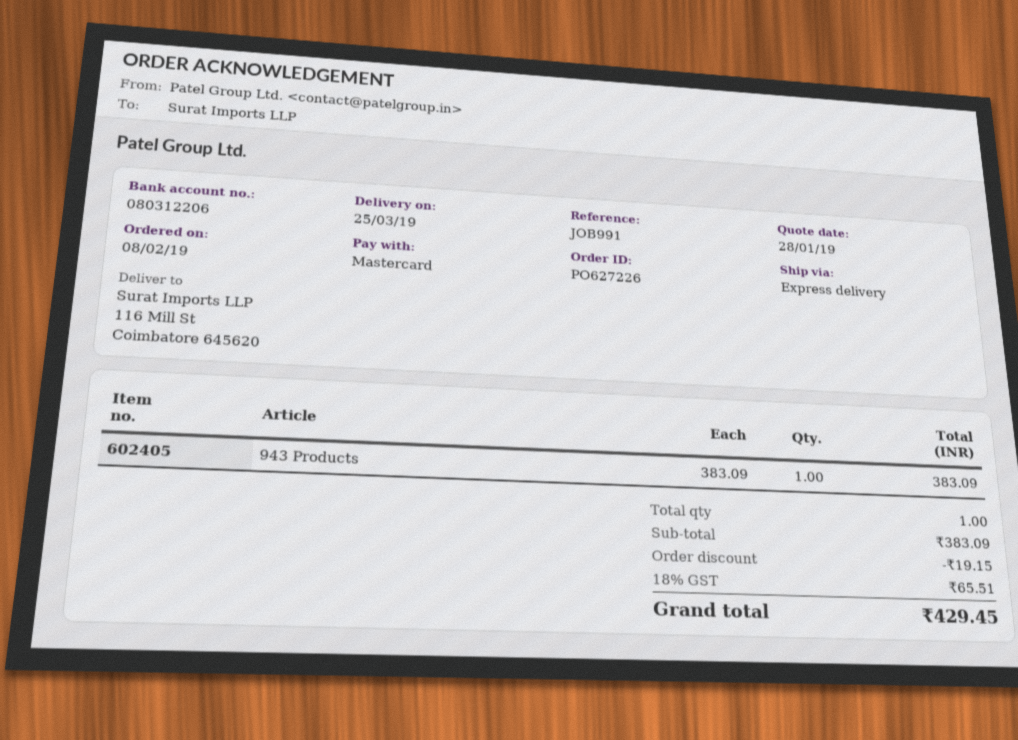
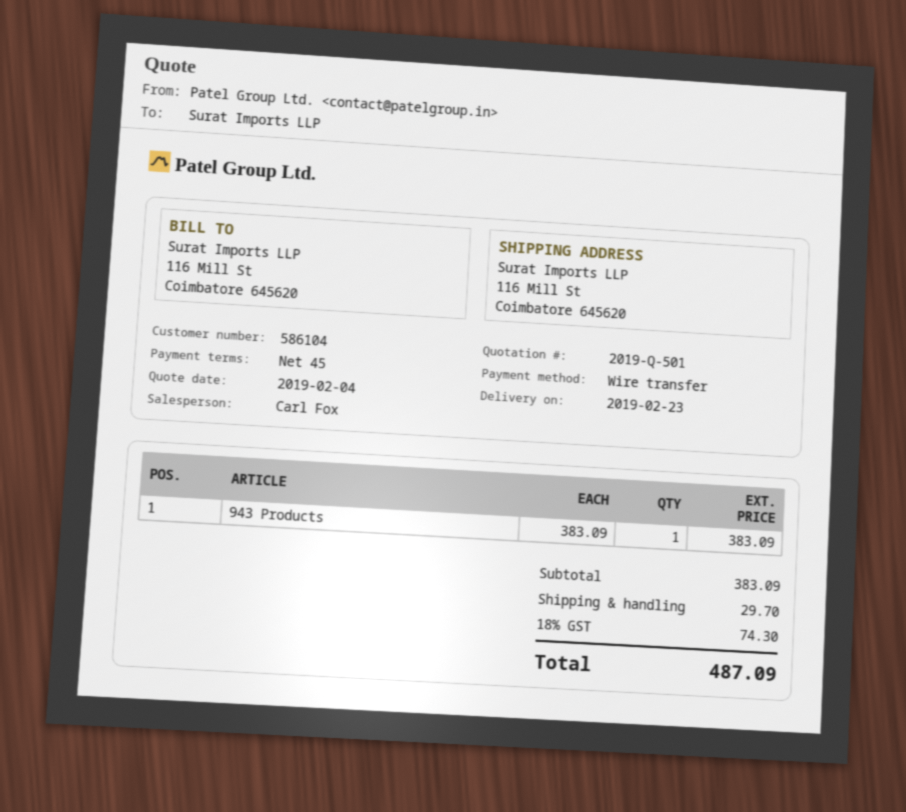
quote date: 2019-01-28 -> 2019-02-04
delivery date: 2019-03-25 -> 2019-02-23
payment method: Mastercard -> bank transfer
discount: 19.15 -> none
shipping: none -> 29.70
tax: 18% = 65.51 -> 18% = 74.30
total: 429.45 -> 487.09

